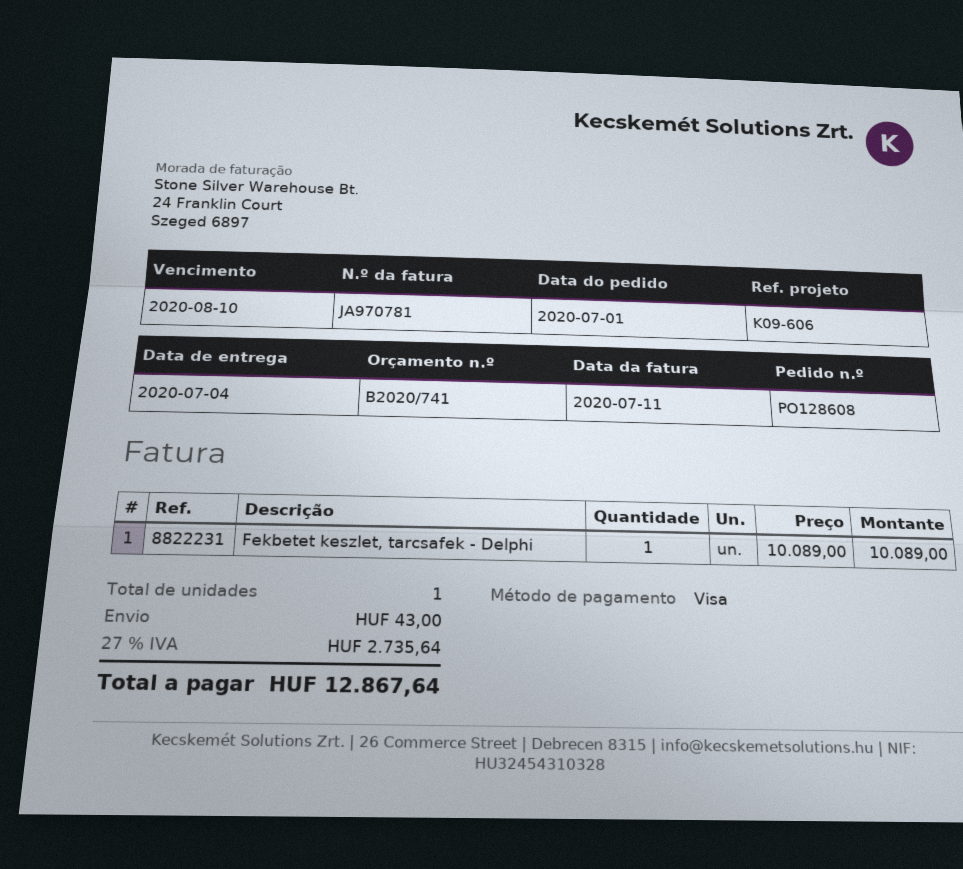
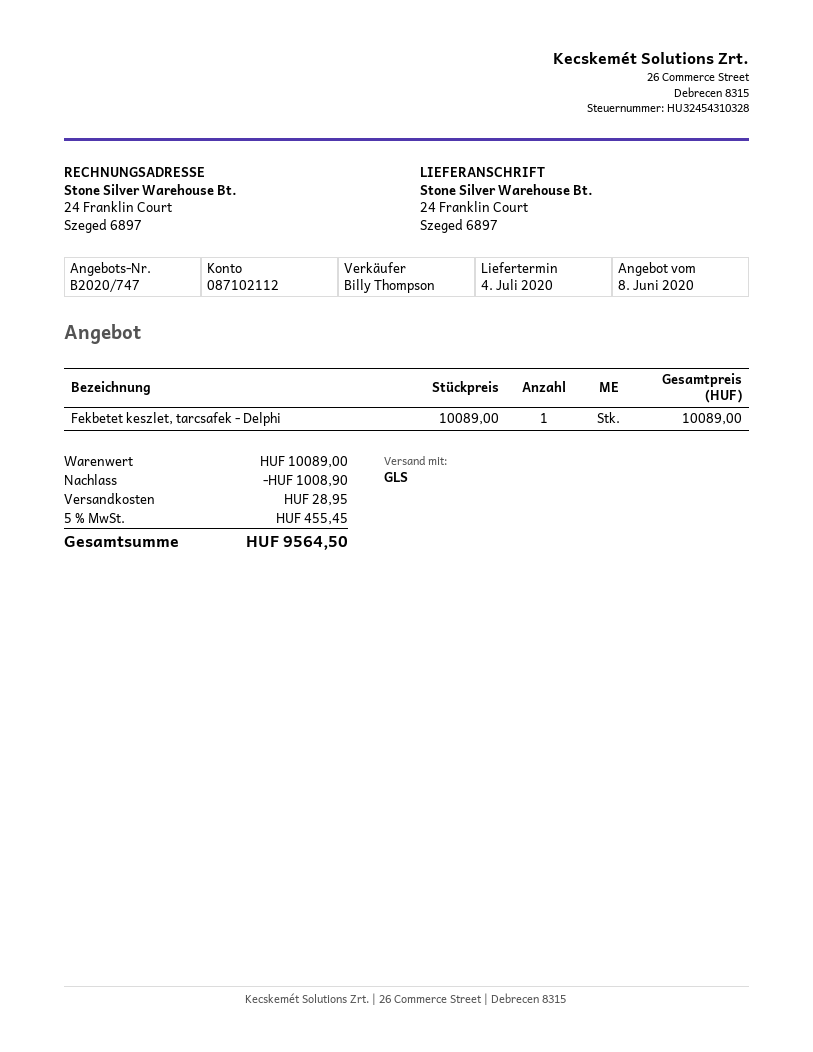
quote number: B2020/741 -> B2020/747
discount: none -> 1008.90
shipping: 43.00 -> 28.95
tax: 27% = 2735.64 -> 5% = 455.45
total: 12867.64 -> 9564.50

